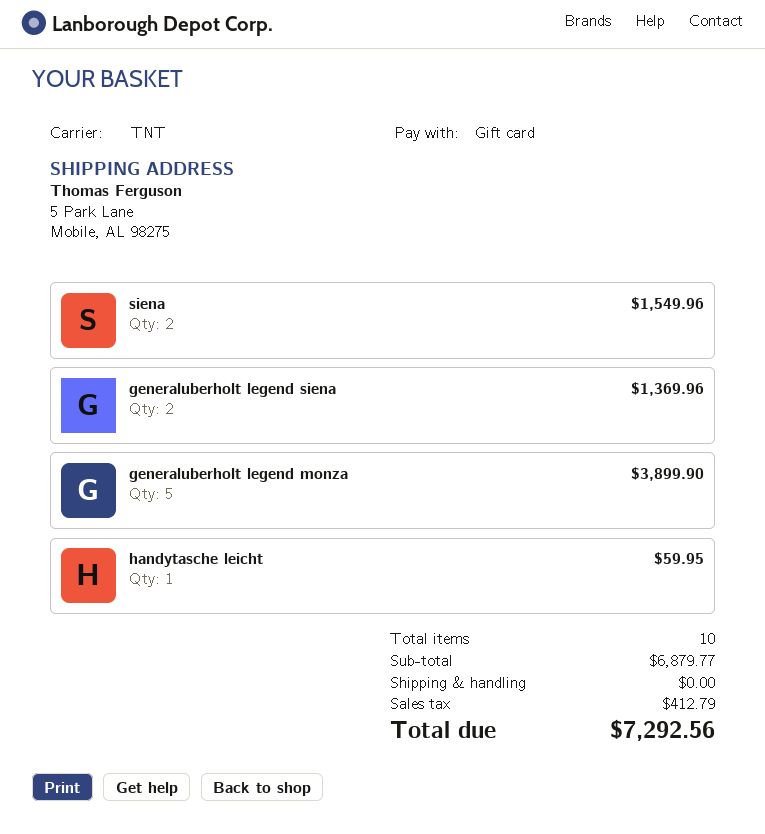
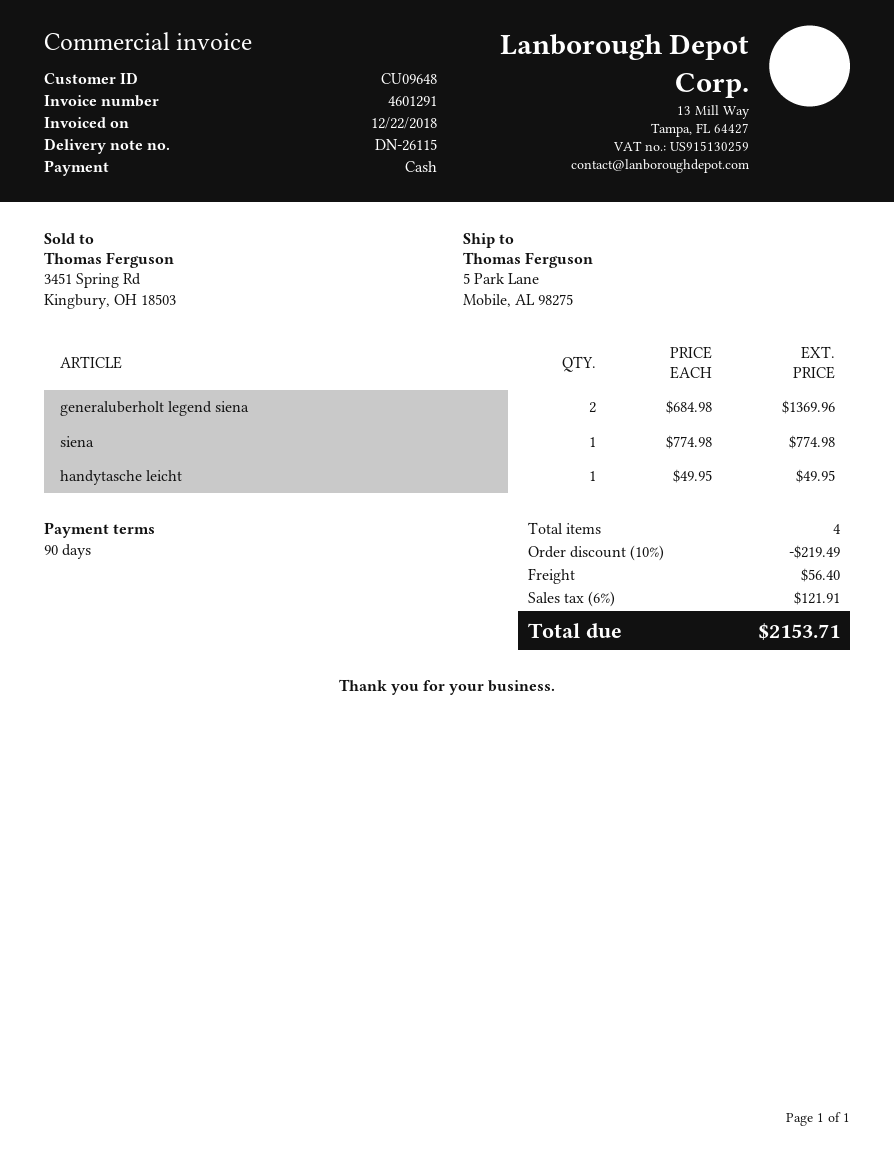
payment method: gift card -> cash
siena: 2 for 1549.96 -> 1 for 774.98
generaluberholt legend monza: 5 for 3899.90 -> none
handytasche leicht: 1 for 59.95 -> 1 for 49.95
total quantity: 10 -> 4
discount: none -> 10% = 219.49
shipping: 0.00 -> 56.40
tax: 412.79 -> 121.91
total: 7292.56 -> 2153.71

